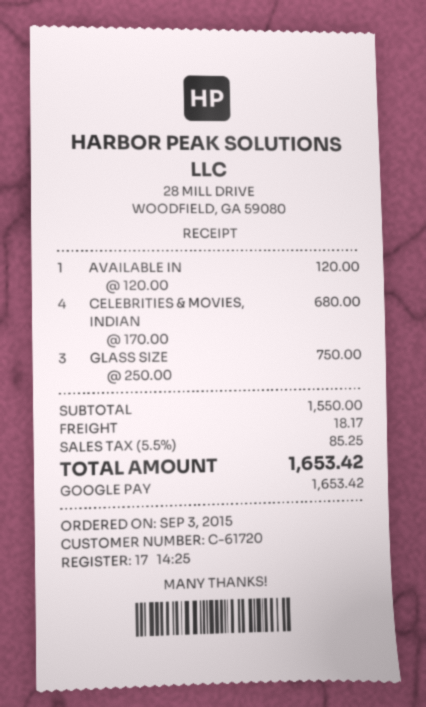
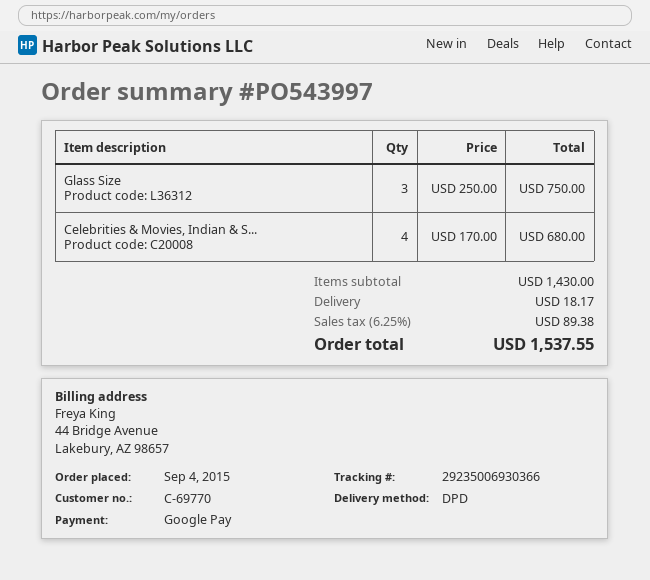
order date: 2015-09-03 -> 2015-09-04
customer number: C-61720 -> C-69770
AVAILABLE IN: 1 x 120.00 = 120.00 -> none
subtotal: 1550.00 -> 1430.00
tax: 5.5% = 85.25 -> 6.25% = 89.38
total: 1653.42 -> 1537.55

